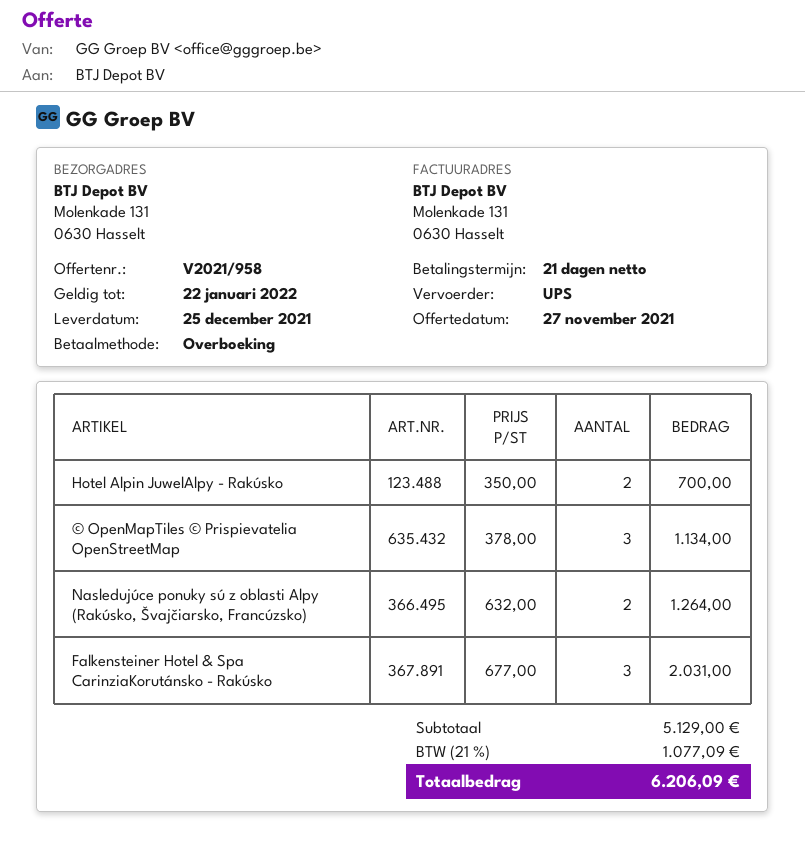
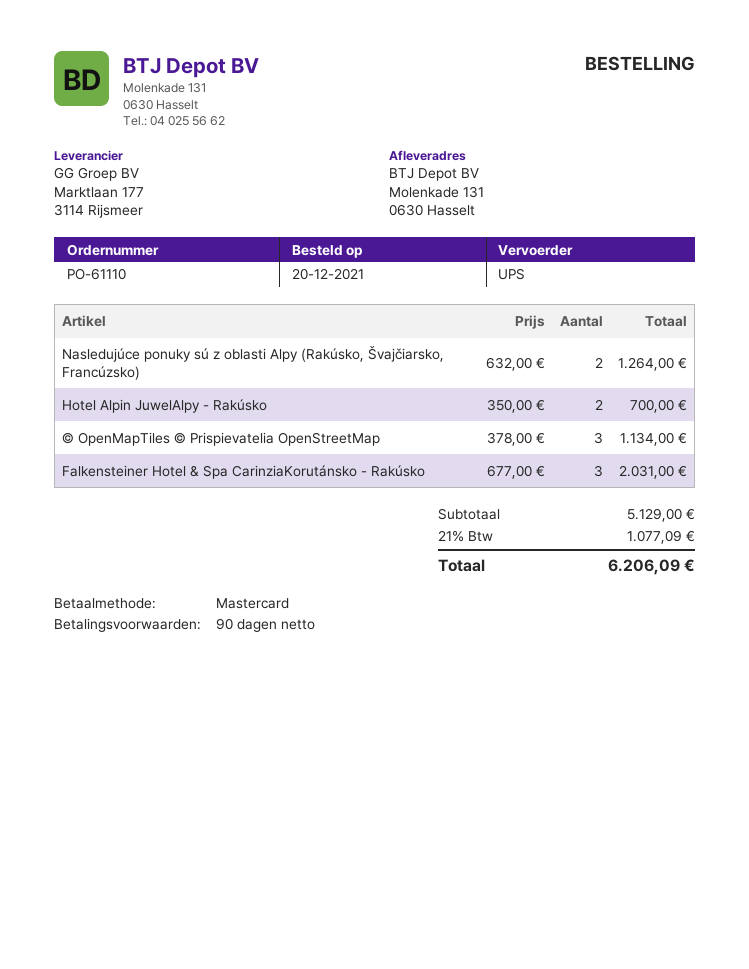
payment terms: 21 days -> 90 days
payment method: bank transfer -> Mastercard

